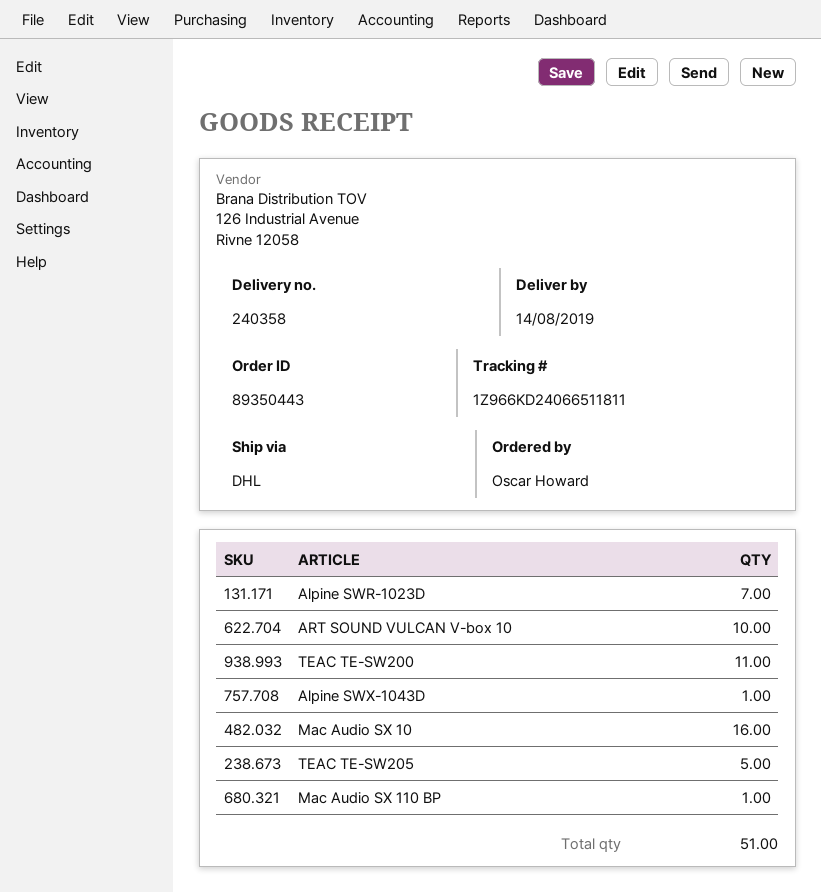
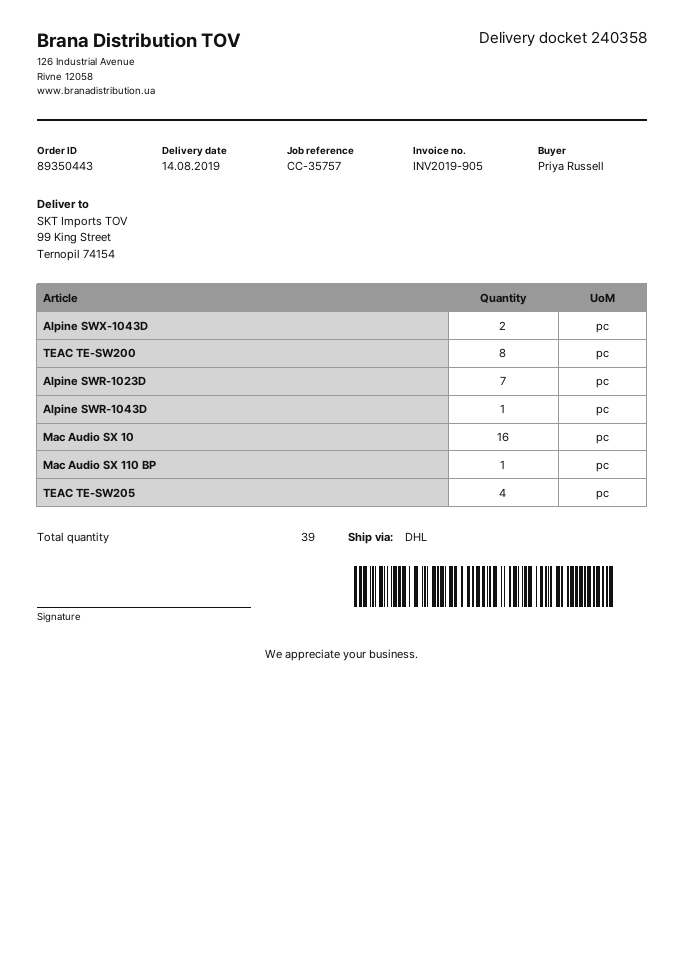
ordered by: Oscar Howard -> Priya Russell
ART SOUND VULCAN V-box 10: 10 -> none
TEAC TE-SW200: 11 -> 8
Alpine SWX-1043D: 1 -> 2
TEAC TE-SW205: 5 -> 4
Alpine SWR-1043D: none -> 1
total quantity: 51 -> 39

